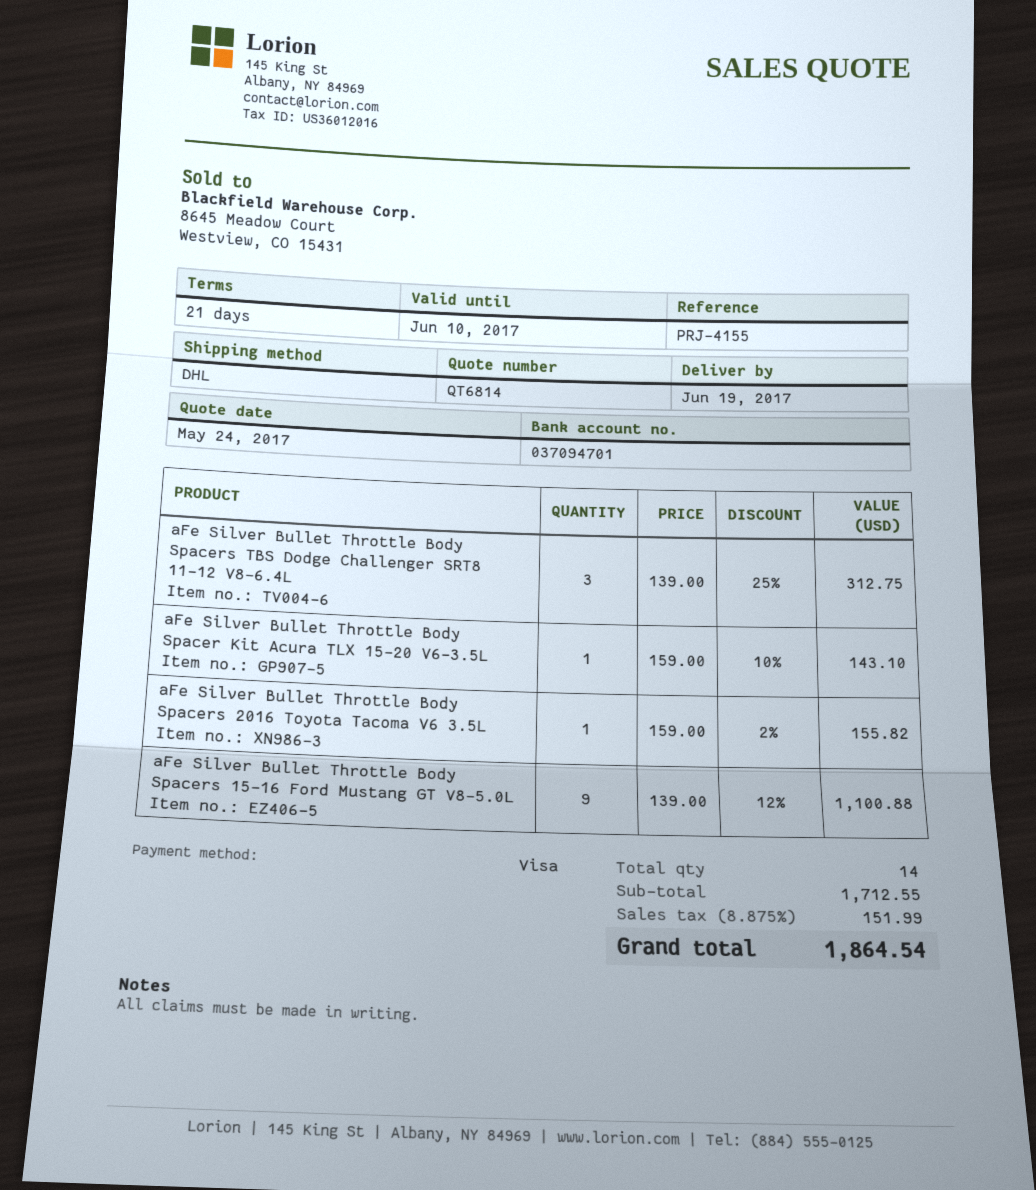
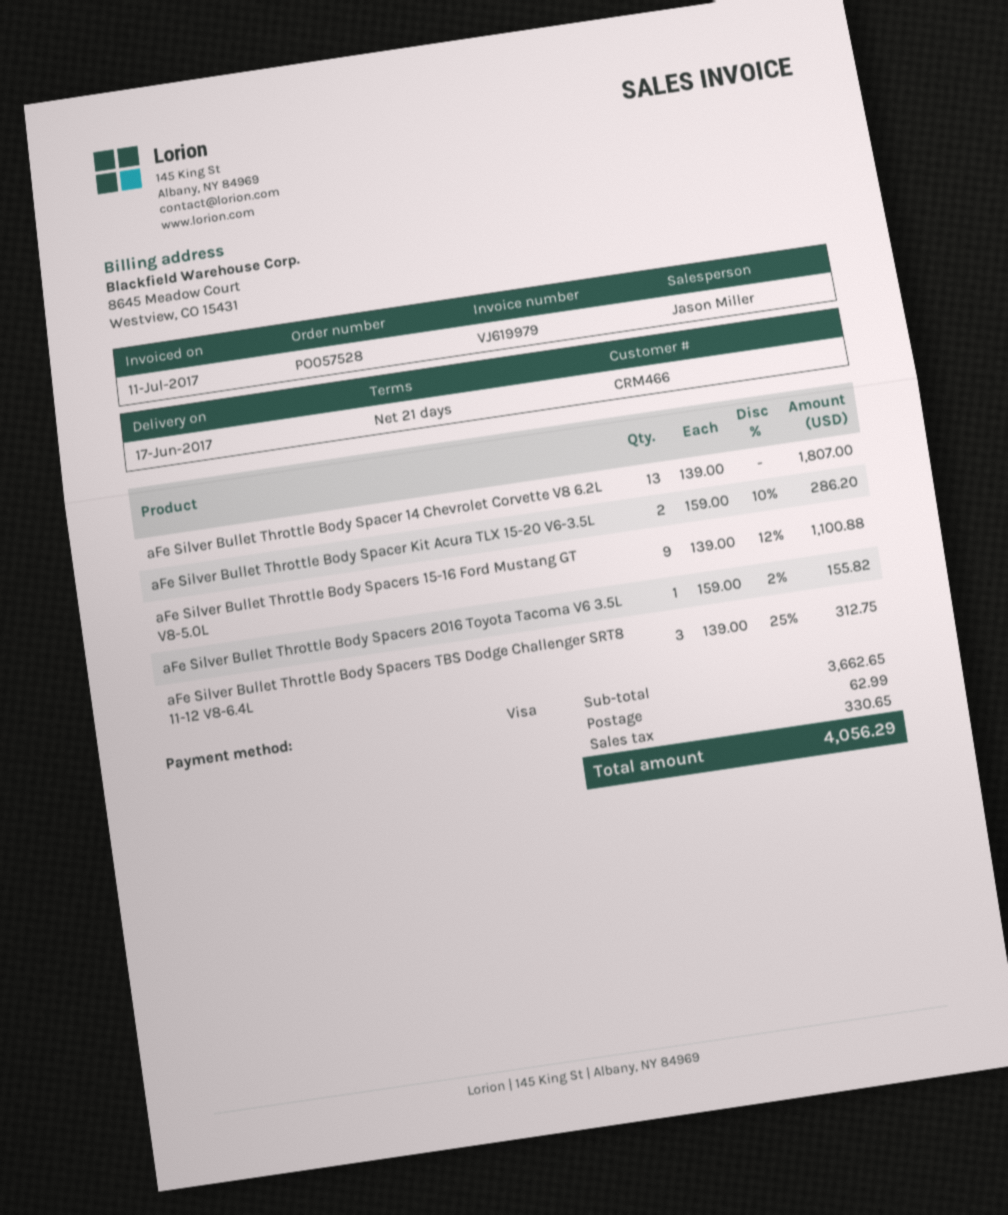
delivery date: 2017-06-19 -> 2017-06-17
aFe Silver Bullet Throttle Body Spacer Kit Acura TLX 15-20 V6-3.5L: 1 x 159.00 - 10% = 143.10 -> 2 x 159.00 - 10% = 286.20
aFe Silver Bullet Throttle Body Spacer 14 Chevrolet Corvette V8 6.2L: none -> 13 x 139.00 = 1807.00
subtotal: 1712.55 -> 3662.65
shipping: none -> 62.99
tax: 151.99 -> 330.65
total: 1864.54 -> 4056.29

